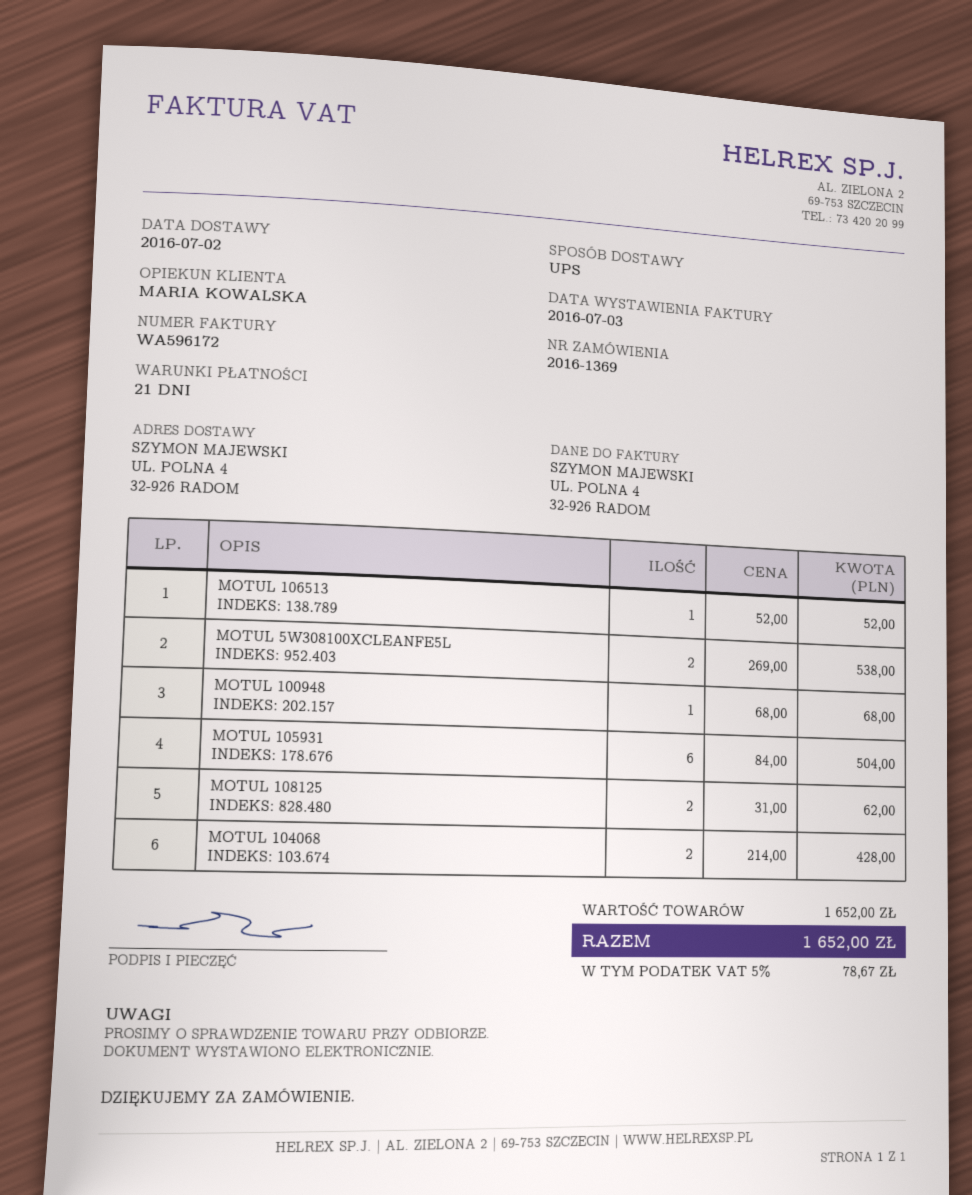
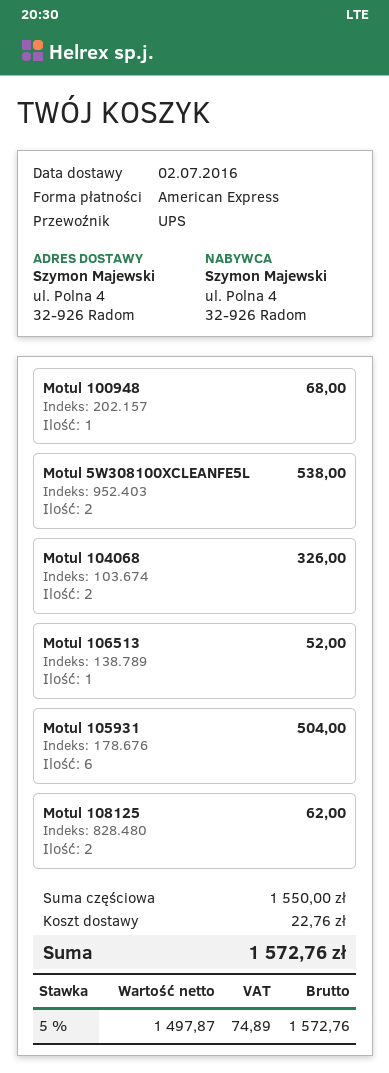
MOTUL 104068: 2 for 428.00 -> 2 for 326.00
subtotal: 1652.00 -> 1550.00
shipping: none -> 22.76
tax: 5% = 78.67 -> 5% = 74.89
total: 1652.00 -> 1572.76

